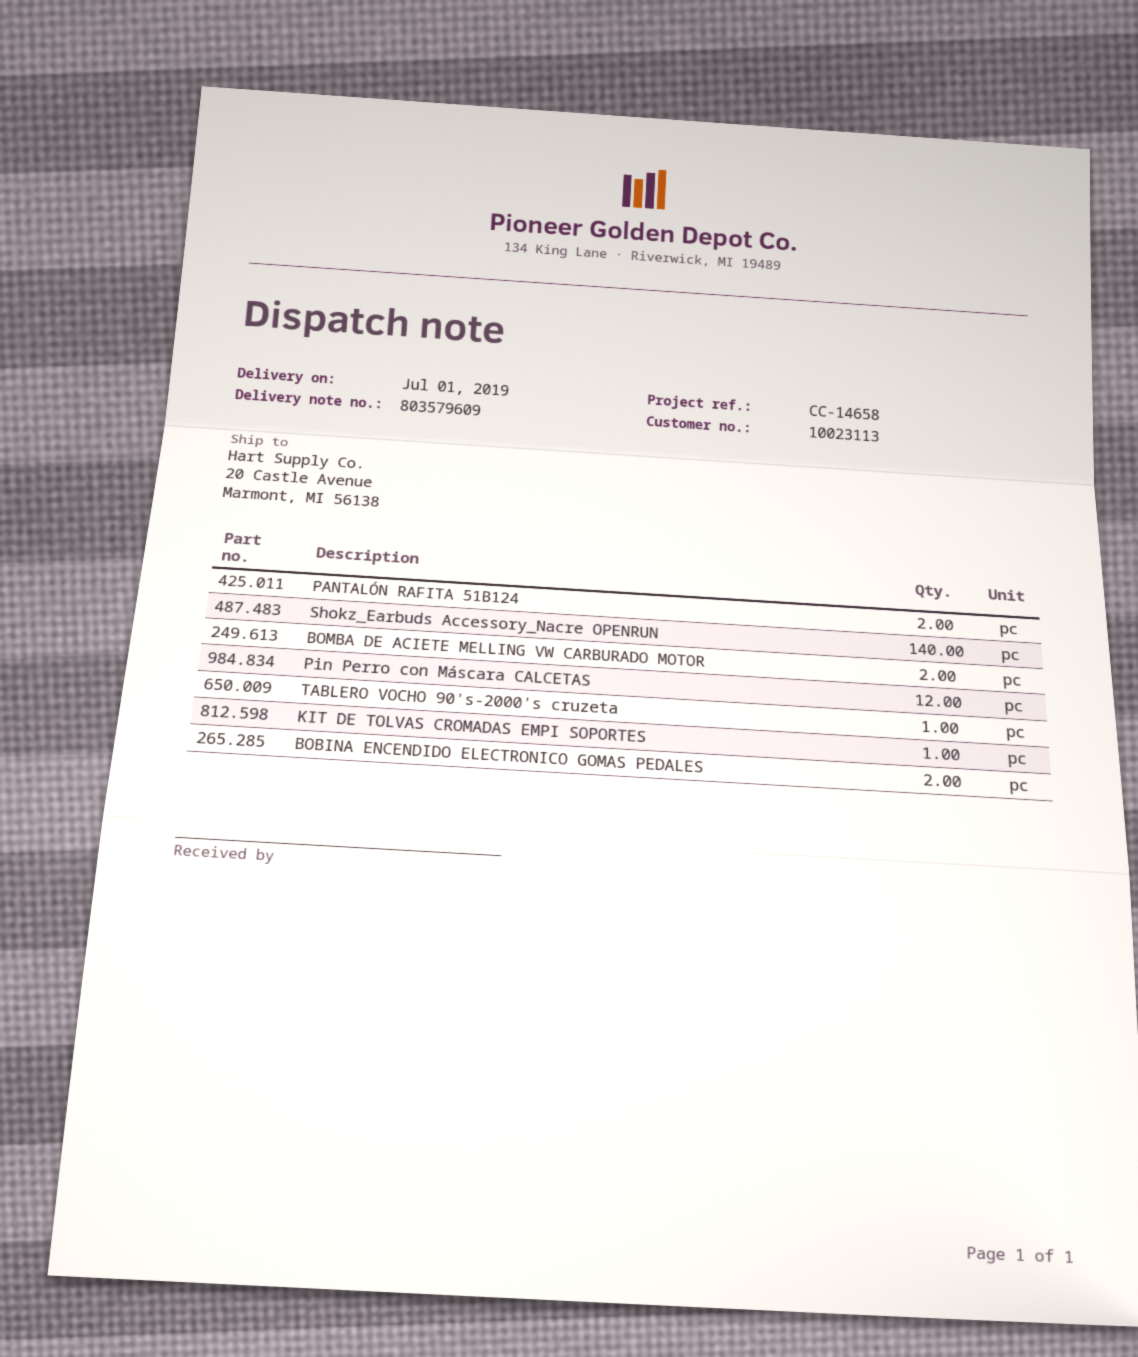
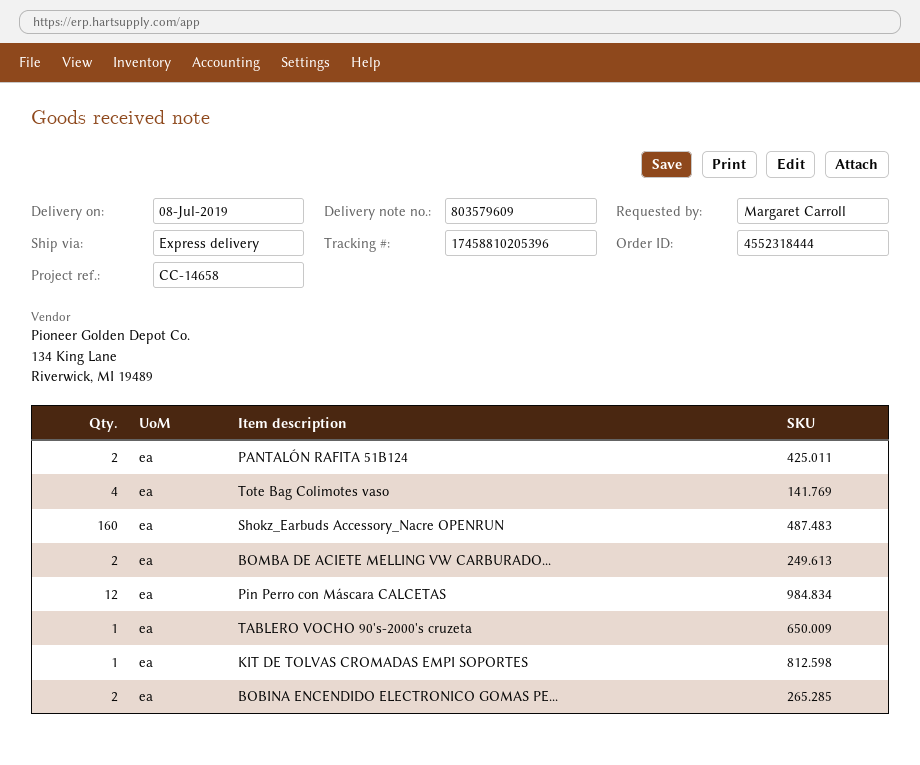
delivery date: 2019-07-01 -> 2019-07-08
Shokz_Earbuds Accessory_Nacre OPENRUN: 140 -> 160
Tote Bag Colimotes vaso: none -> 4

